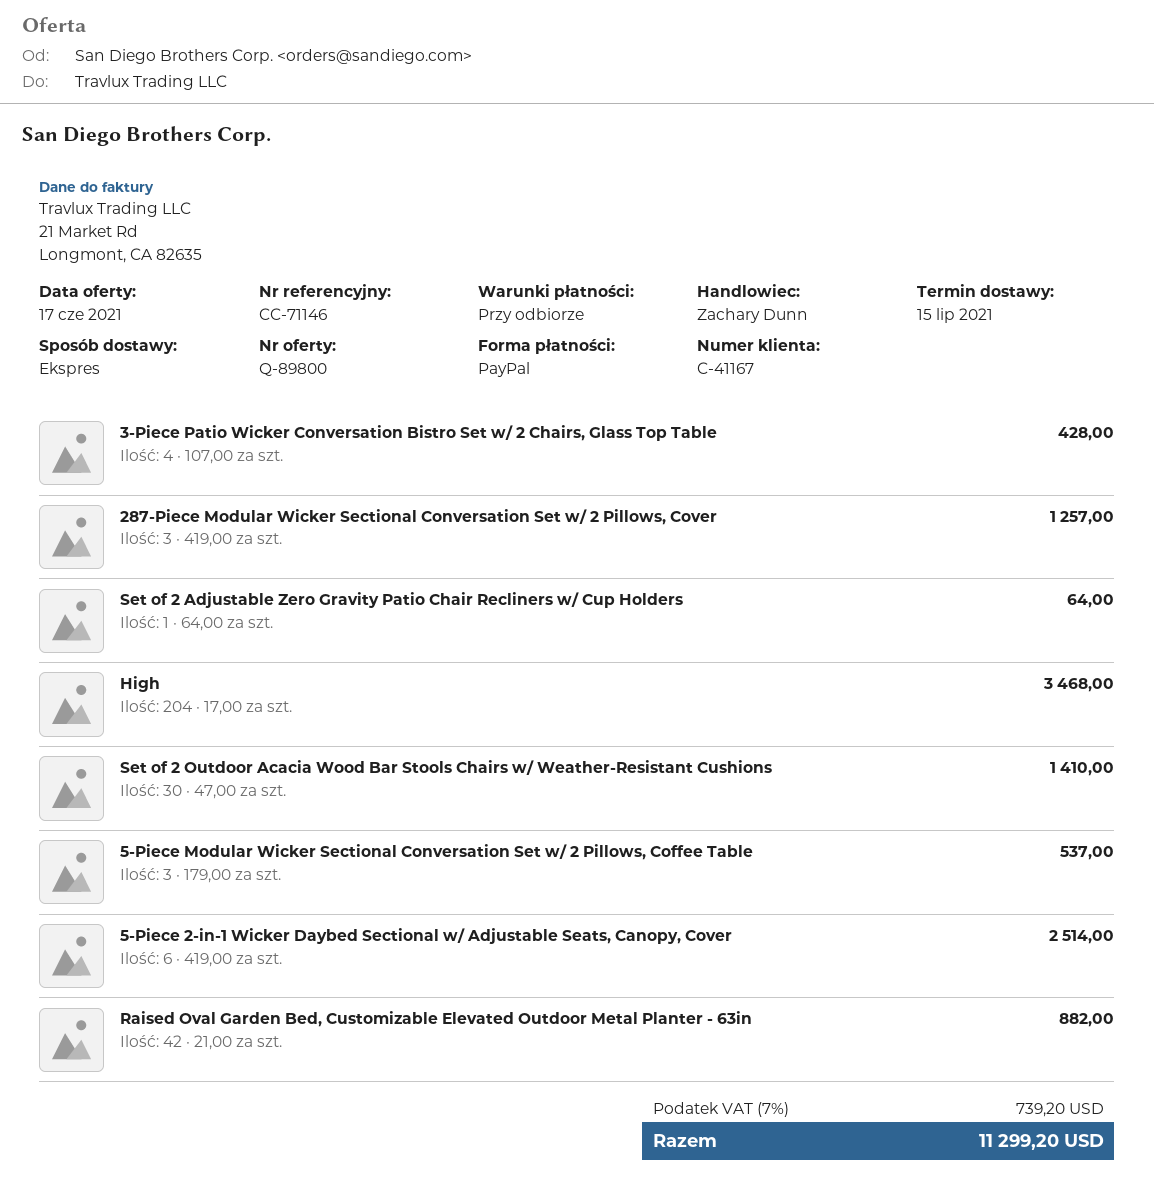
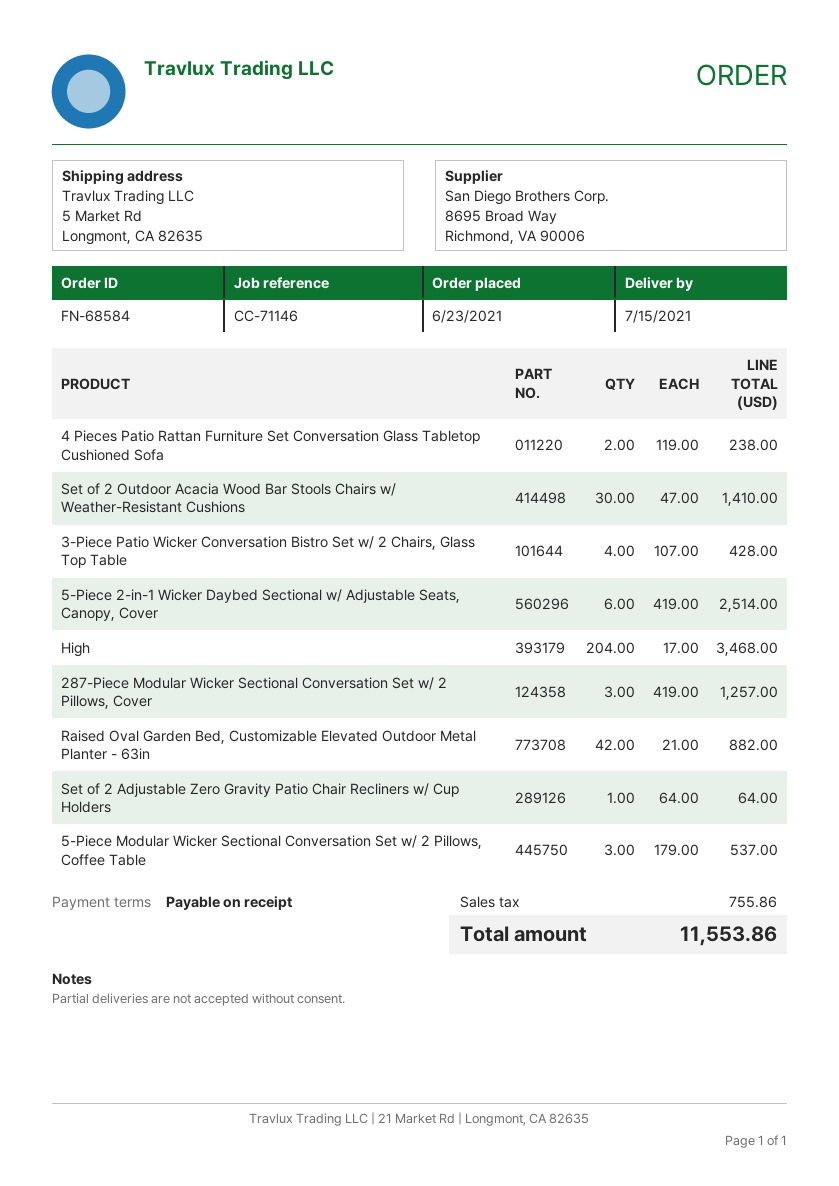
4 Pieces Patio Rattan Furniture Set Conversation Glass Tabletop Cushioned Sofa: none -> 2 x 119.00 = 238.00
tax: 739.20 -> 755.86
total: 11299.20 -> 11553.86

